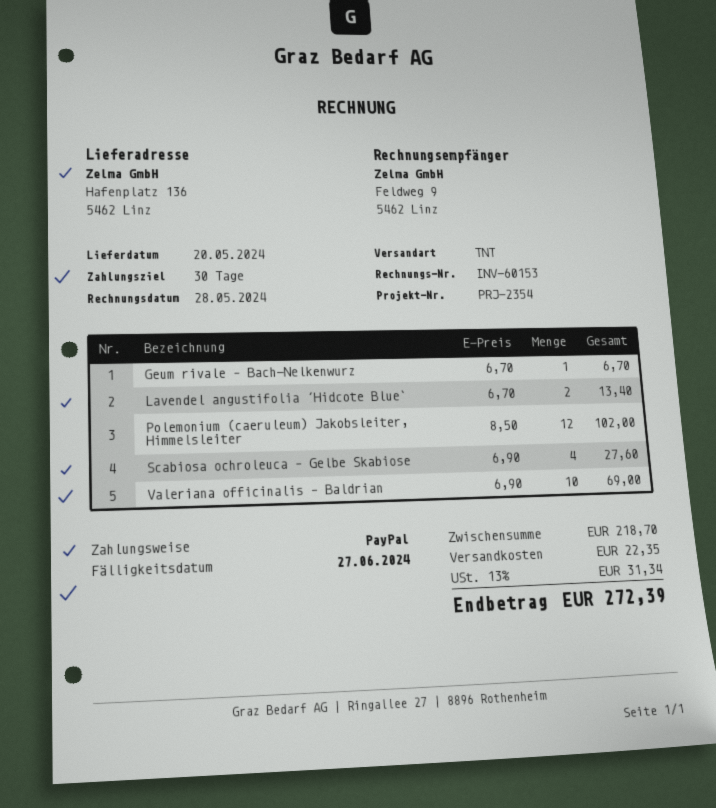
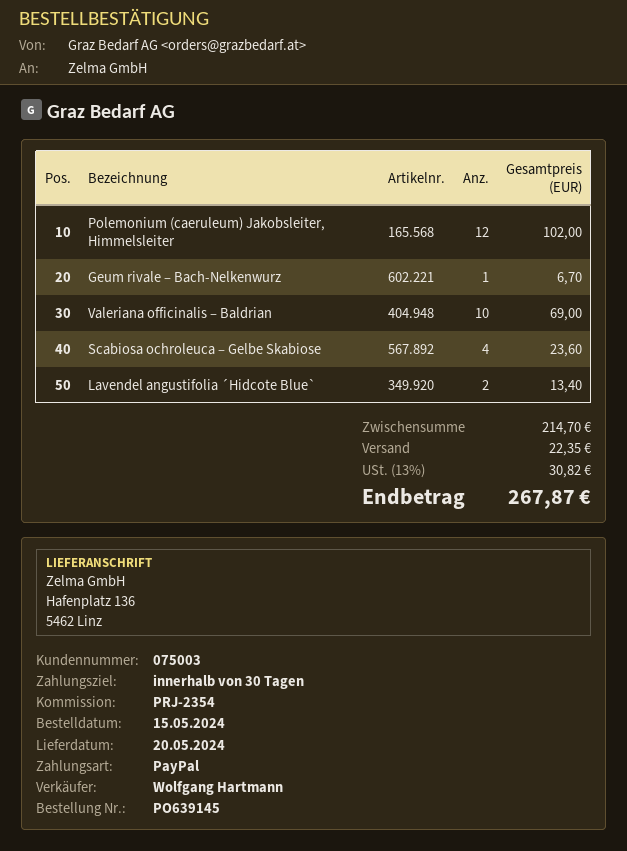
Scabiosa ochroleuca – Gelbe Skabiose: 4 for 27.60 -> 4 for 23.60
subtotal: 218.70 -> 214.70
tax: 13% = 31.34 -> 13% = 30.82
total: 272.39 -> 267.87

